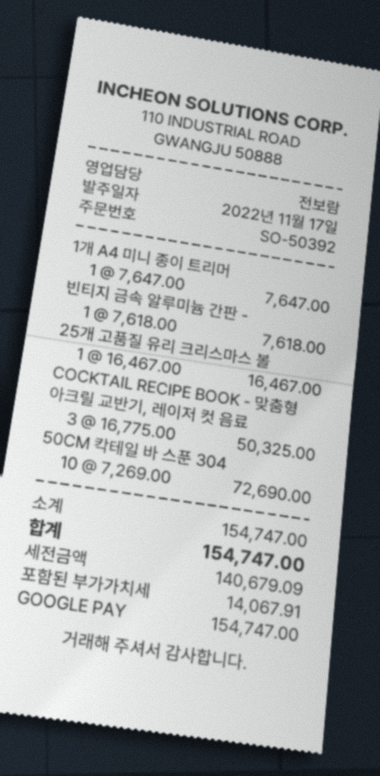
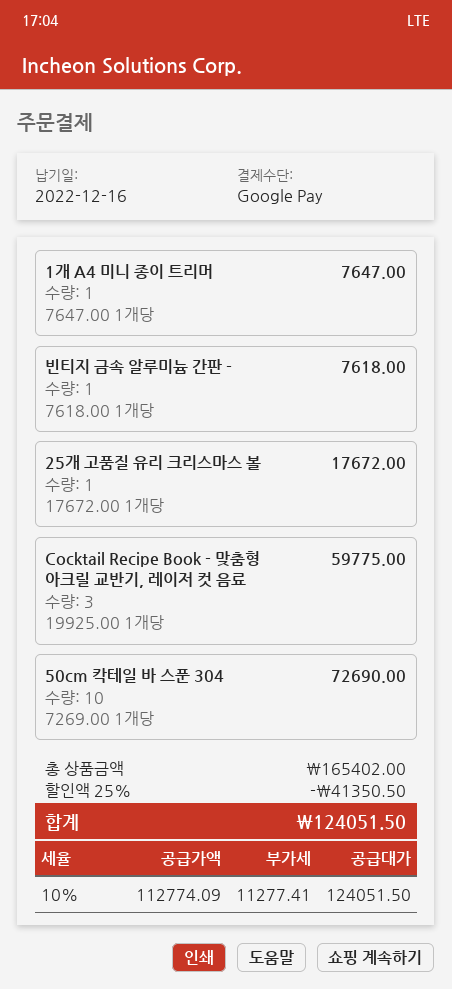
25개 고품질 유리 크리스마스 볼: 1 x 16467.00 = 16467.00 -> 1 x 17672.00 = 17672.00
COCKTAIL RECIPE BOOK - 맞춤형 아크릴 교반기, 레이저 컷 음료: 3 x 16775.00 = 50325.00 -> 3 x 19925.00 = 59775.00
subtotal: 154747.00 -> 165402.00
discount: none -> 25% = 41350.50
net: 140679.09 -> 112774.09
tax: 14067.91 -> 11277.41
total: 154747.00 -> 124051.50

